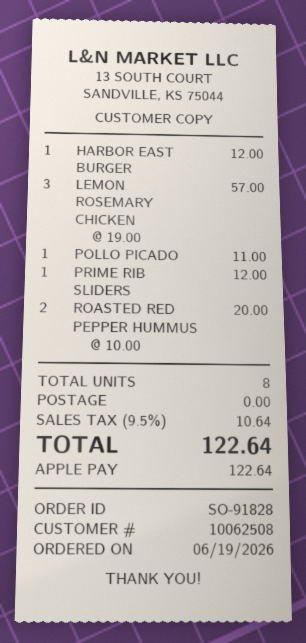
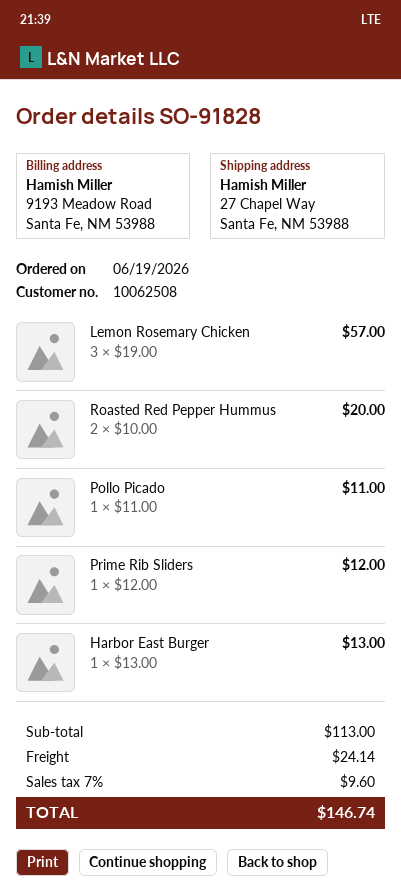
HARBOR EAST BURGER: 1 x 12.00 = 12.00 -> 1 x 13.00 = 13.00
shipping: 0.00 -> 24.14
tax: 9.5% = 10.64 -> 7% = 9.60
total: 122.64 -> 146.74

